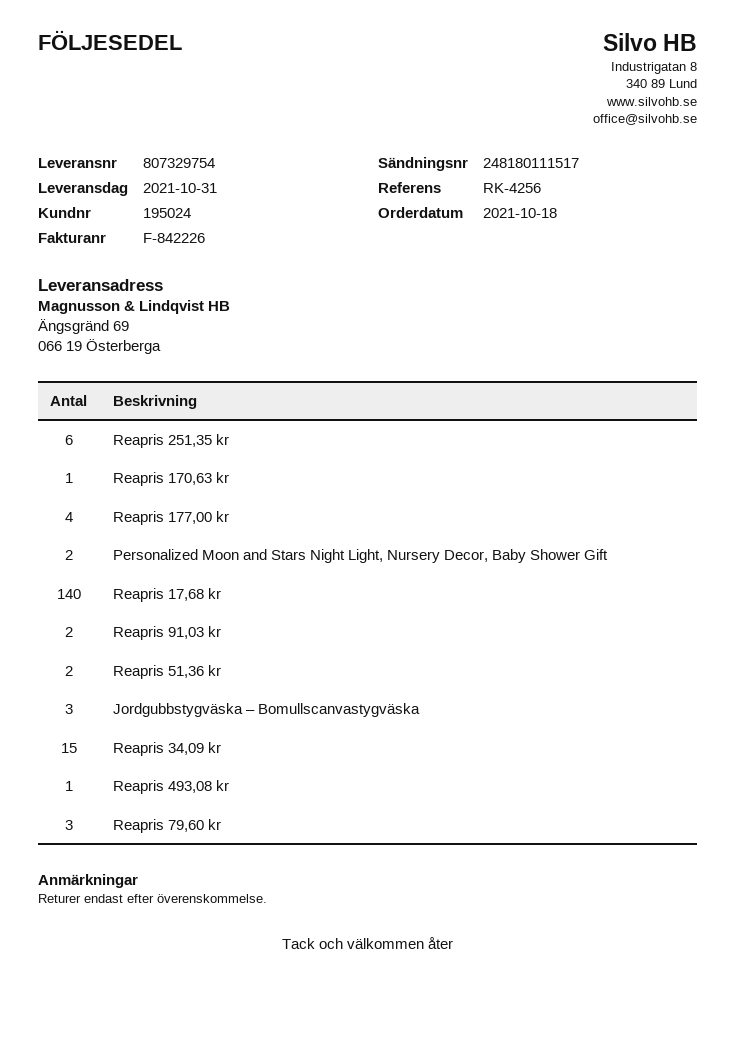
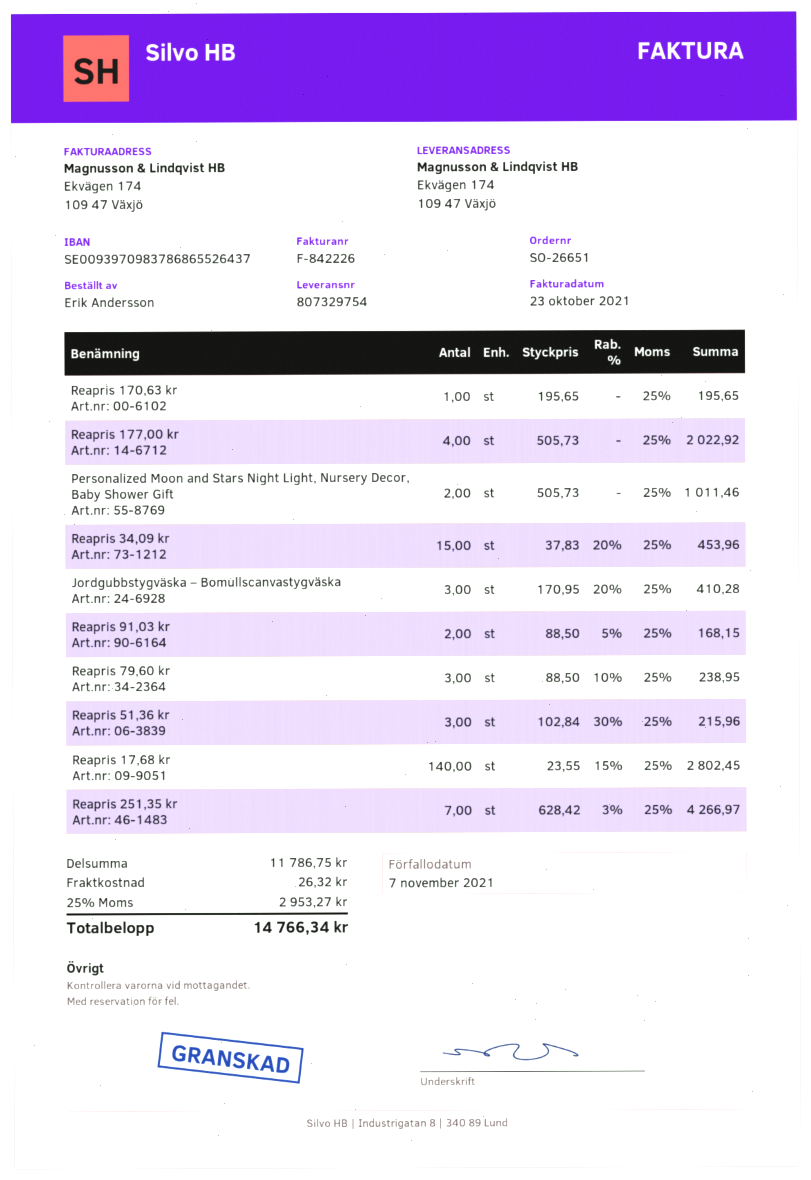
ship to: Ängsgränd 69, 066 19 Österberga -> Ekvägen 174, 109 47 Växjö
Reapris 251,35 kr: 6 -> 7
Reapris 51,36 kr: 2 -> 3
Reapris 493,08 kr: 1 -> none

